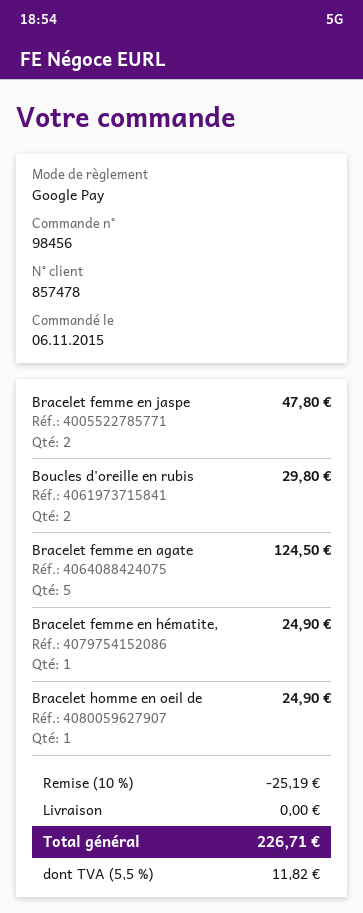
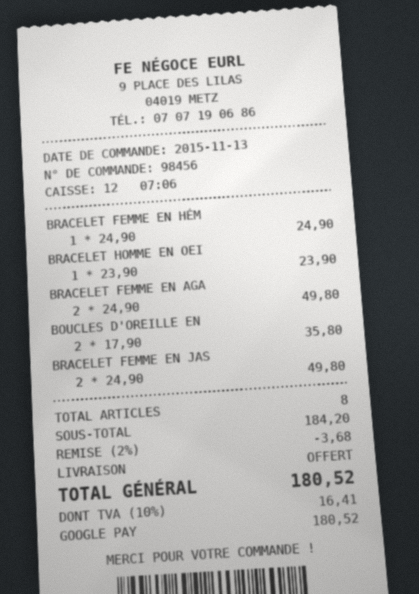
order date: 2015-11-06 -> 2015-11-13
Bracelet femme en jaspe: 2 for 47.80 -> 2 for 49.80
Boucles d'oreille en rubis: 2 for 29.80 -> 2 for 35.80
Bracelet femme en agate: 5 for 124.50 -> 2 for 49.80
Bracelet homme en oeil de: 1 for 24.90 -> 1 for 23.90
discount: 10% = 25.19 -> 2% = 3.68
tax: 5.5% = 11.82 -> 10% = 16.41
total: 226.71 -> 180.52

